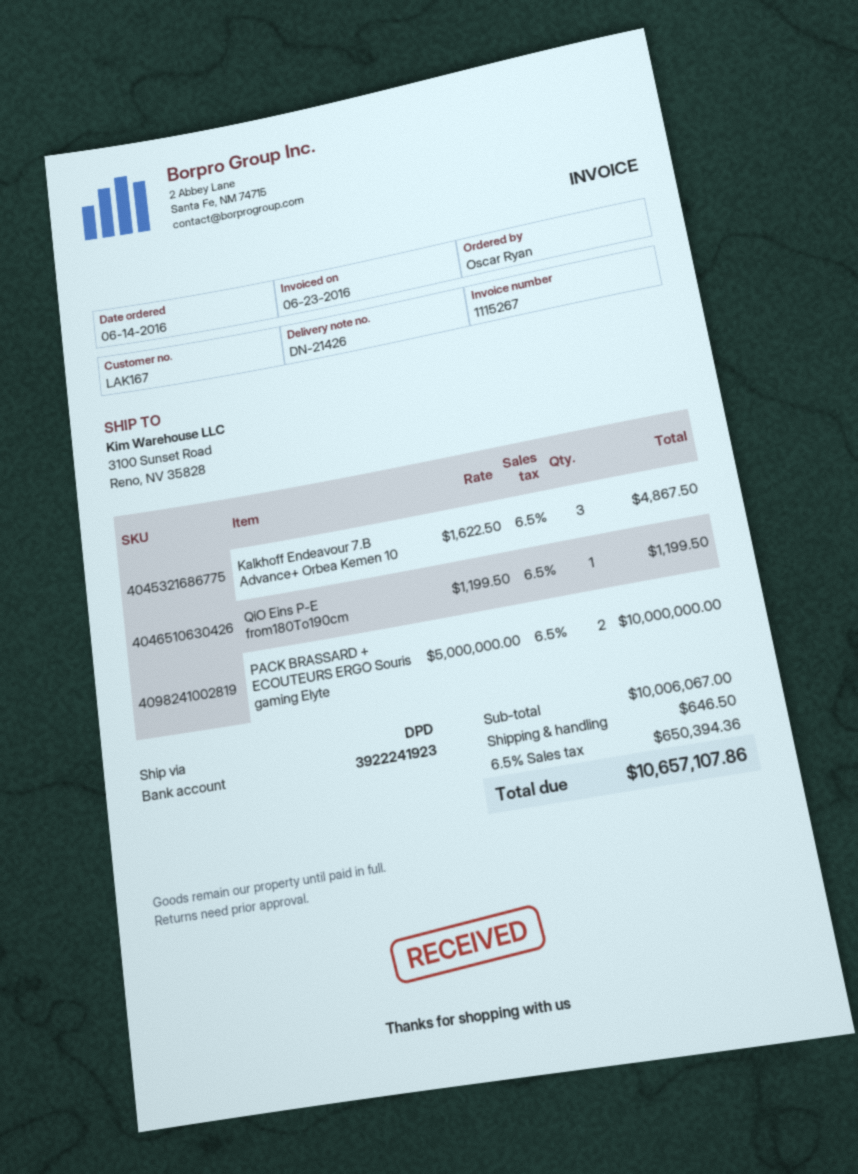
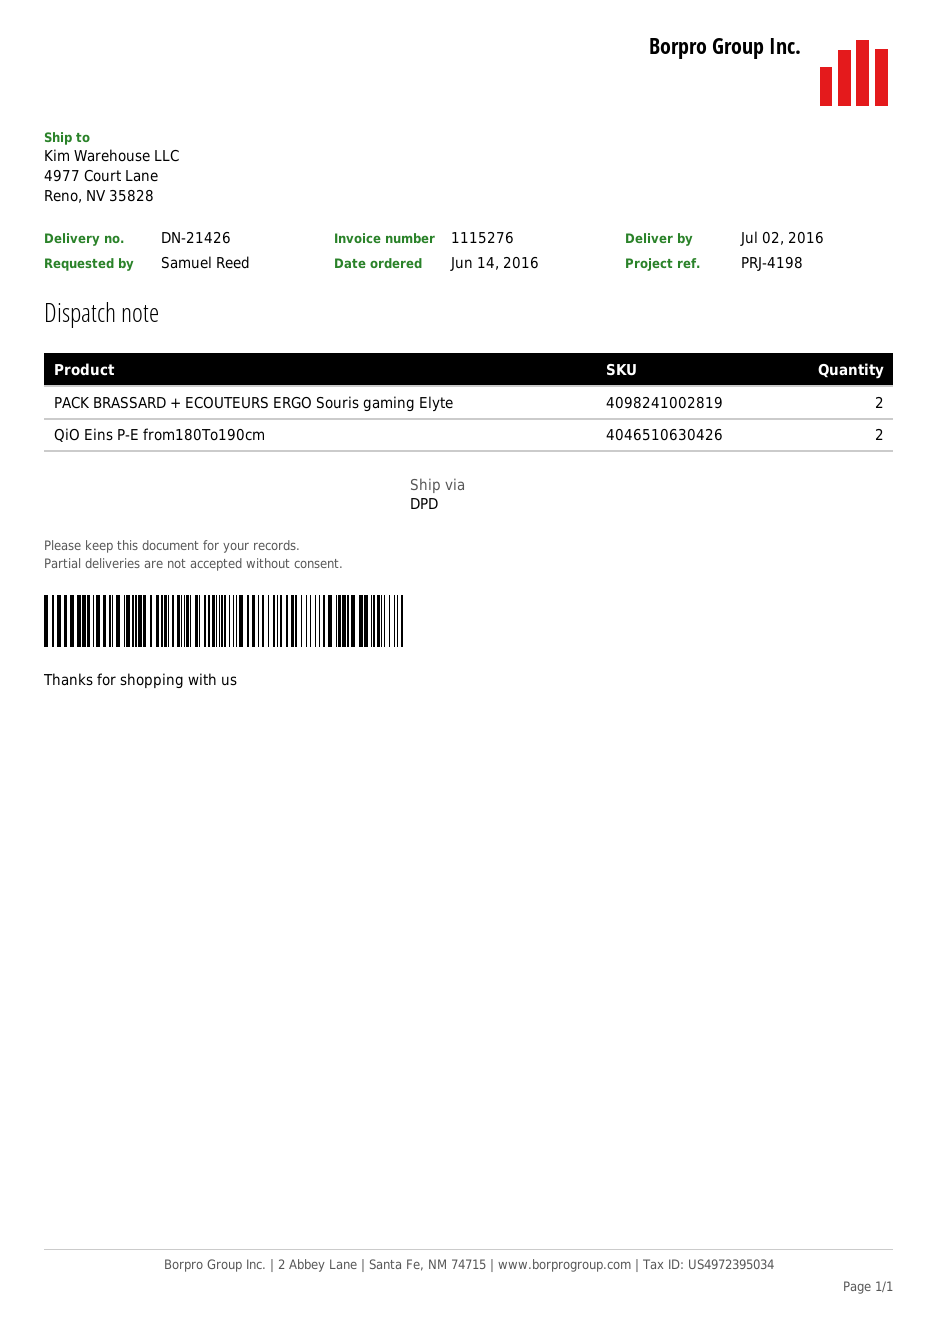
invoice number: 1115267 -> 1115276
ordered by: Oscar Ryan -> Samuel Reed
ship to: 3100 Sunset Road, Reno, NV 35828 -> 4977 Court Lane, Reno, NV 35828
Kalkhoff Endeavour 7.B Advance+ Orbea Kemen 10: 3 -> none
QiO Eins P-E from180To190cm: 1 -> 2

